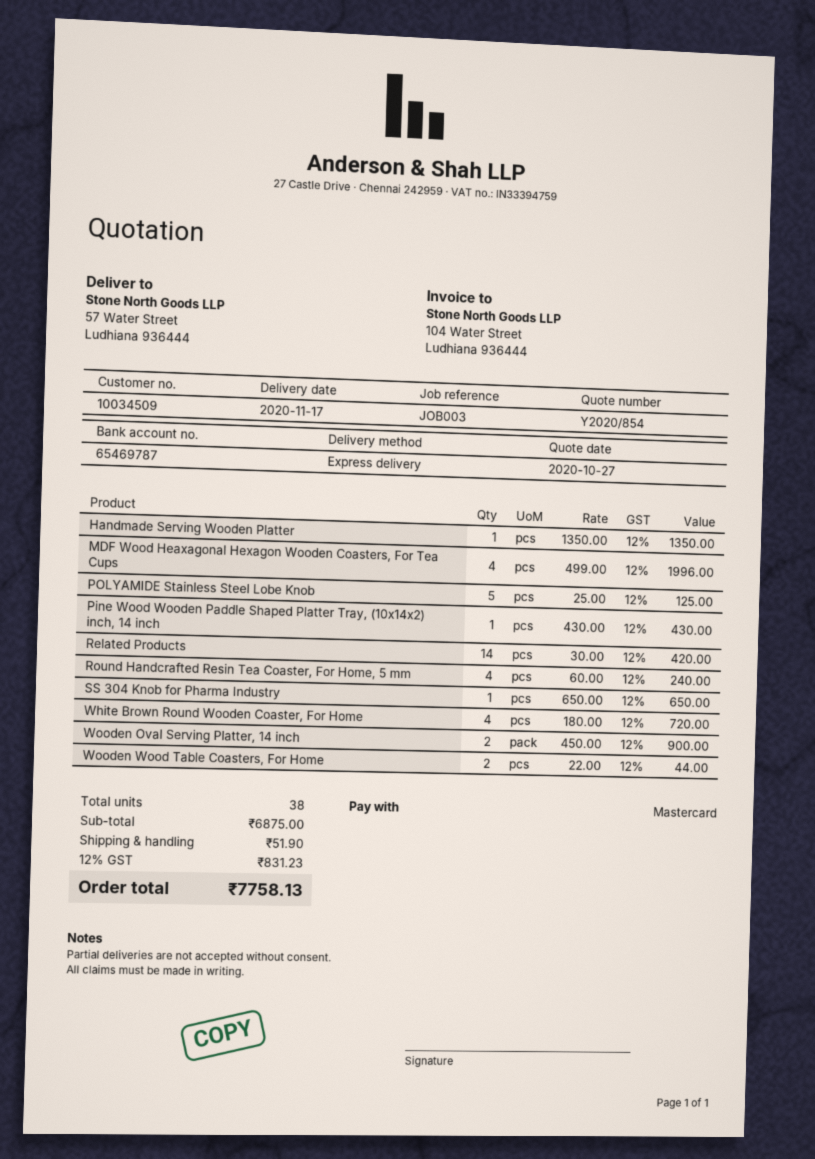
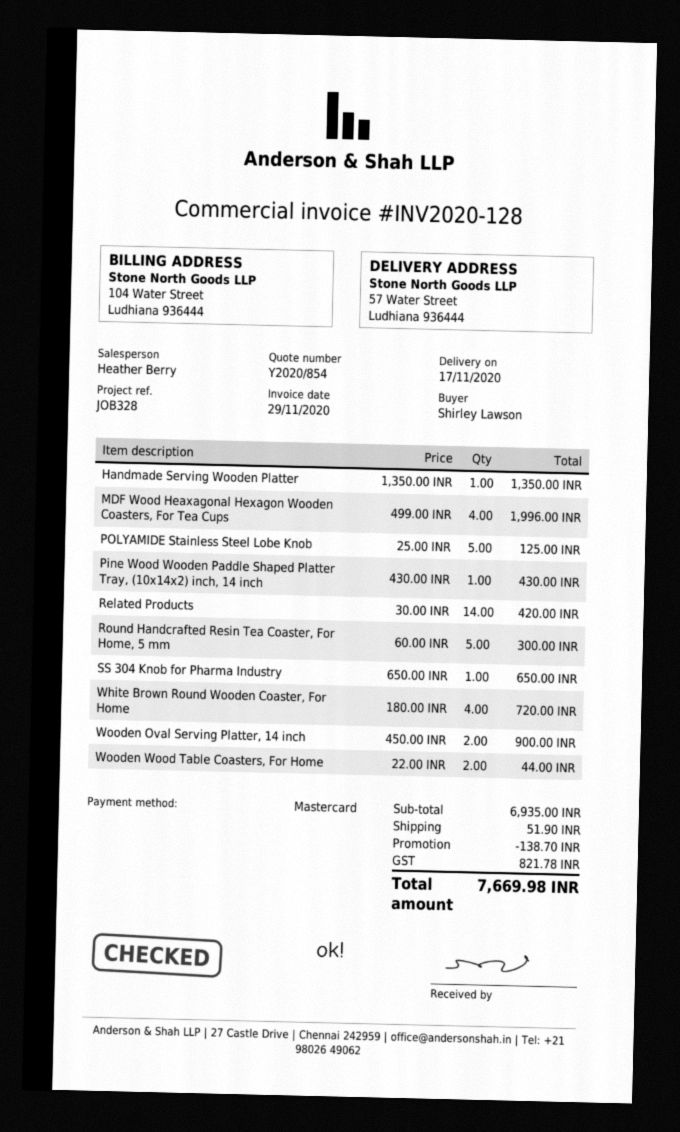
reference: JOB003 -> JOB328
Round Handcrafted Resin Tea Coaster, For Home, 5 mm: 4 x 60.00 = 240.00 -> 5 x 60.00 = 300.00
subtotal: 6875.00 -> 6935.00
discount: none -> 138.70
tax: 831.23 -> 821.78
total: 7758.13 -> 7669.98

